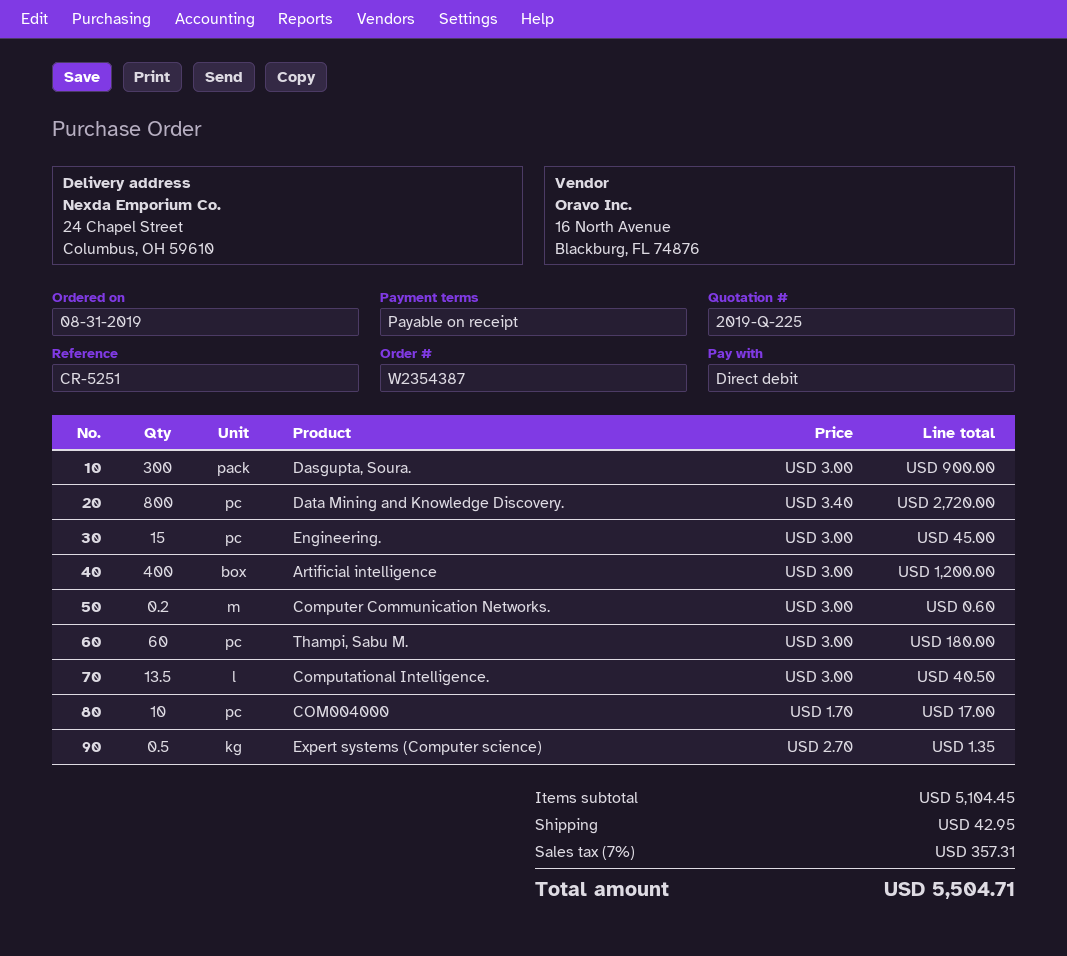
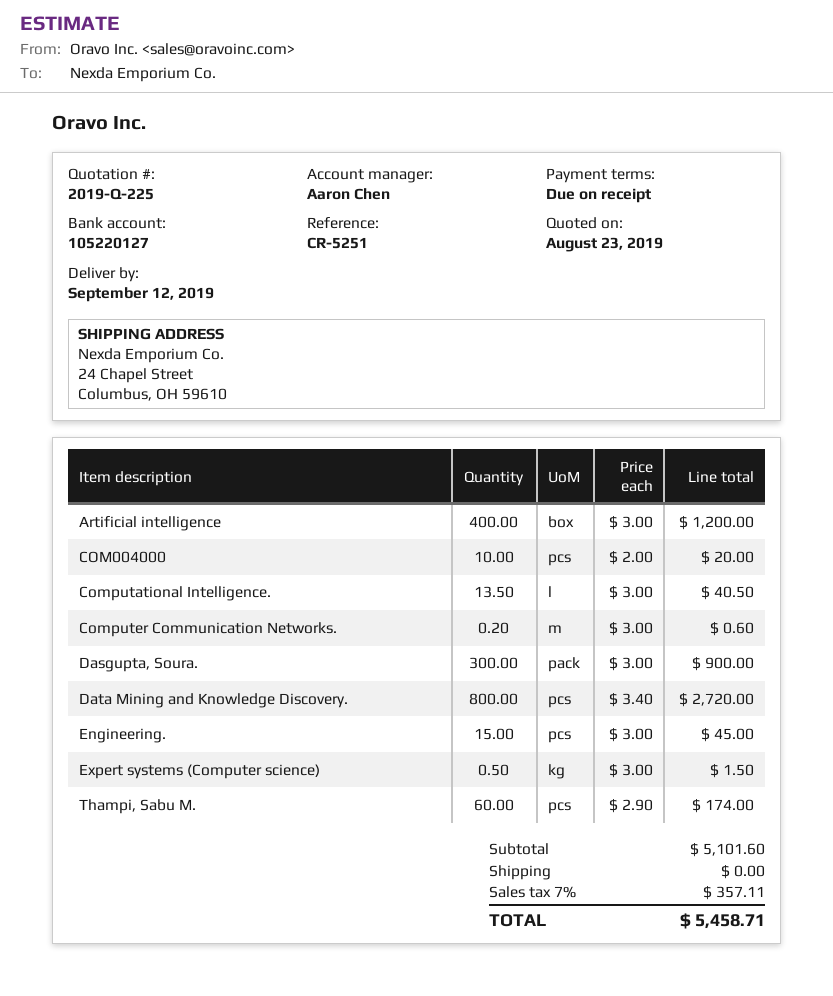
Thampi, Sabu M.: 60 x 3.00 = 180.00 -> 60 x 2.90 = 174.00
COM004000: 10 x 1.70 = 17.00 -> 10 x 2.00 = 20.00
Expert systems (Computer science): 0.5 x 2.70 = 1.35 -> 0.5 x 3.00 = 1.50
subtotal: 5104.45 -> 5101.60
shipping: 42.95 -> 0.00
tax: 7% = 357.31 -> 7% = 357.11
total: 5504.71 -> 5458.71

